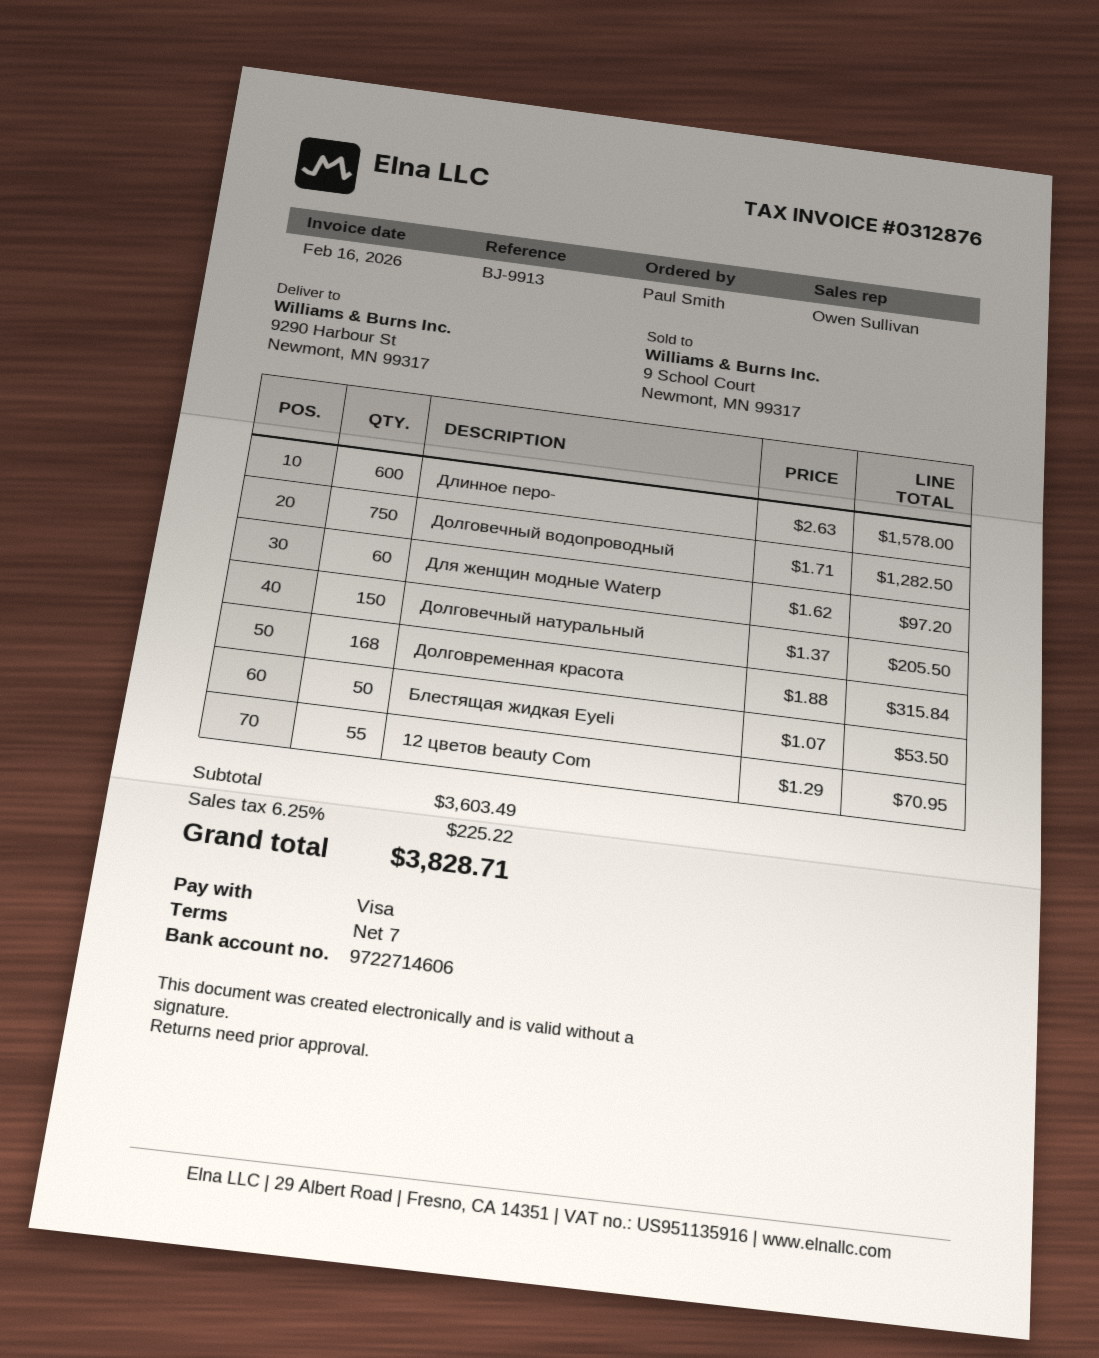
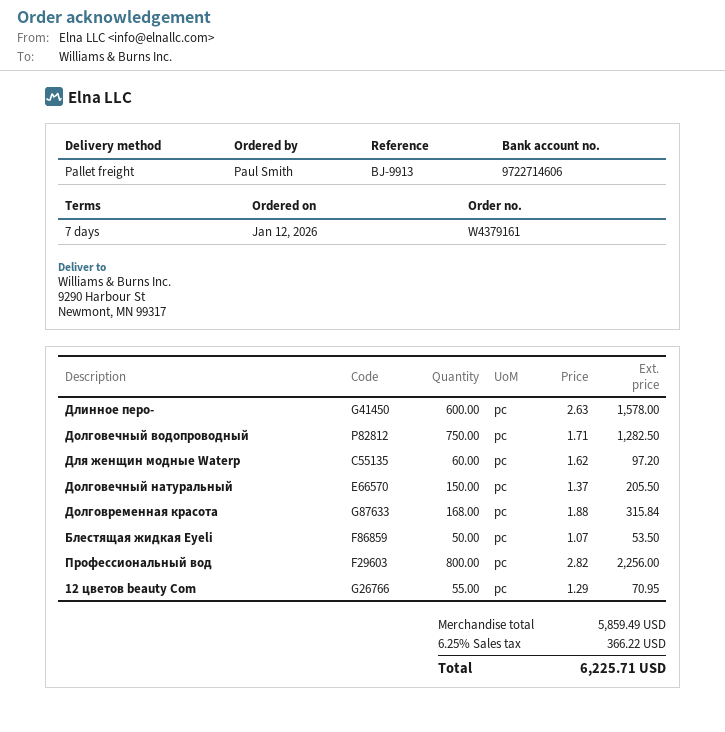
Профессиональный вод: none -> 800 x 2.82 = 2256.00
subtotal: 3603.49 -> 5859.49
tax: 6.25% = 225.22 -> 6.25% = 366.22
total: 3828.71 -> 6225.71

